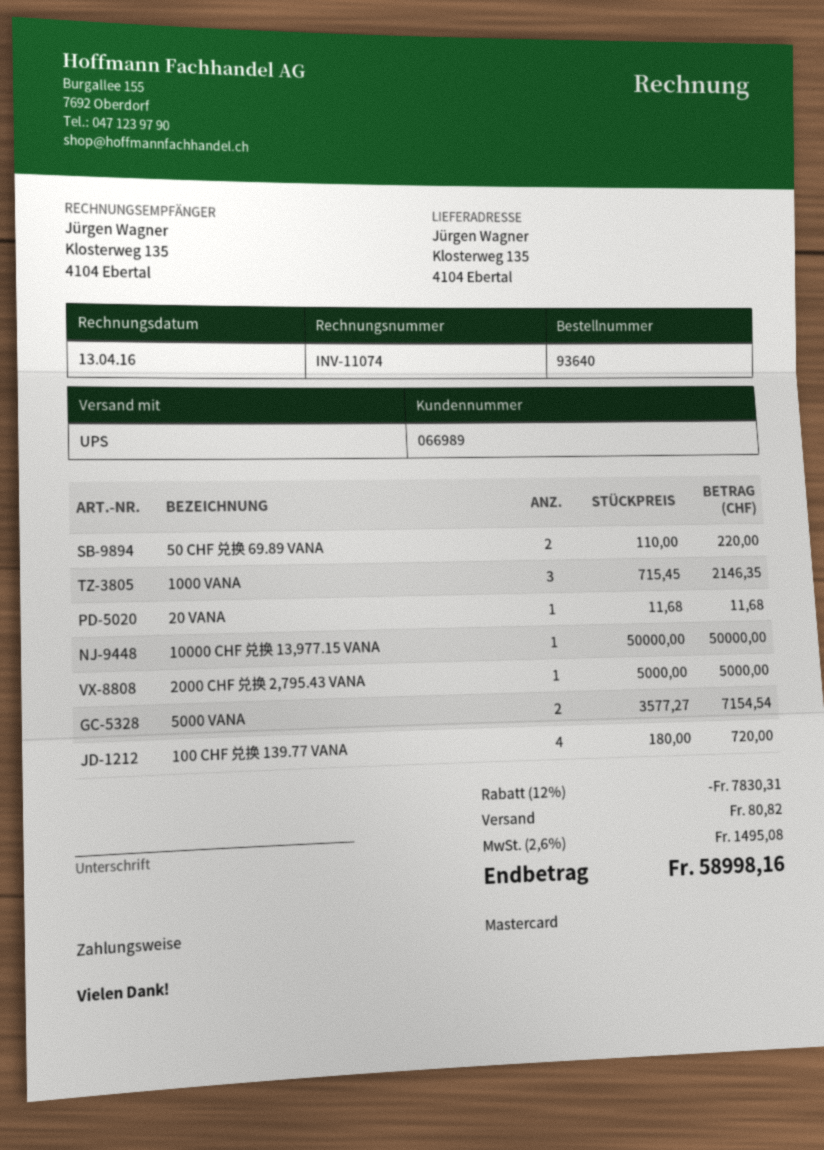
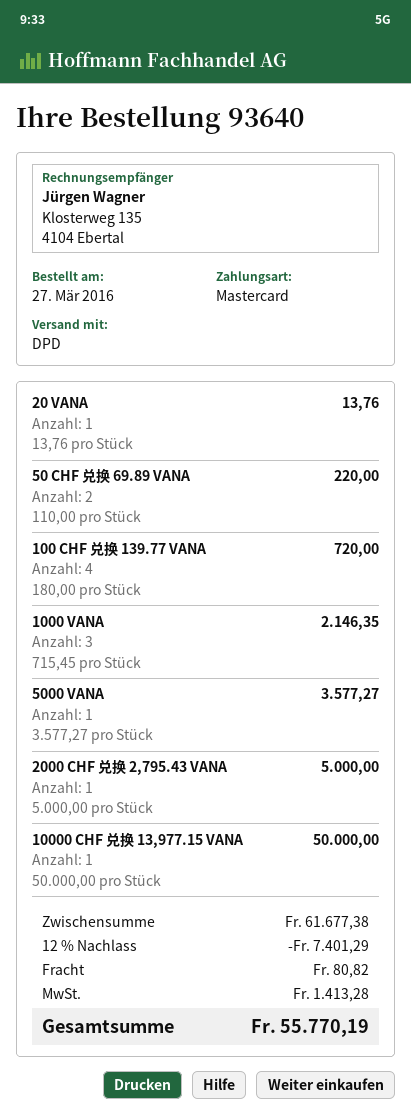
shipping method: UPS -> DPD
20 VANA: 1 x 11.68 = 11.68 -> 1 x 13.76 = 13.76
5000 VANA: 2 x 3577.27 = 7154.54 -> 1 x 3577.27 = 3577.27
discount: 12% = 7830.31 -> 12% = 7401.29
tax: 1495.08 -> 1413.28
total: 58998.16 -> 55770.19

